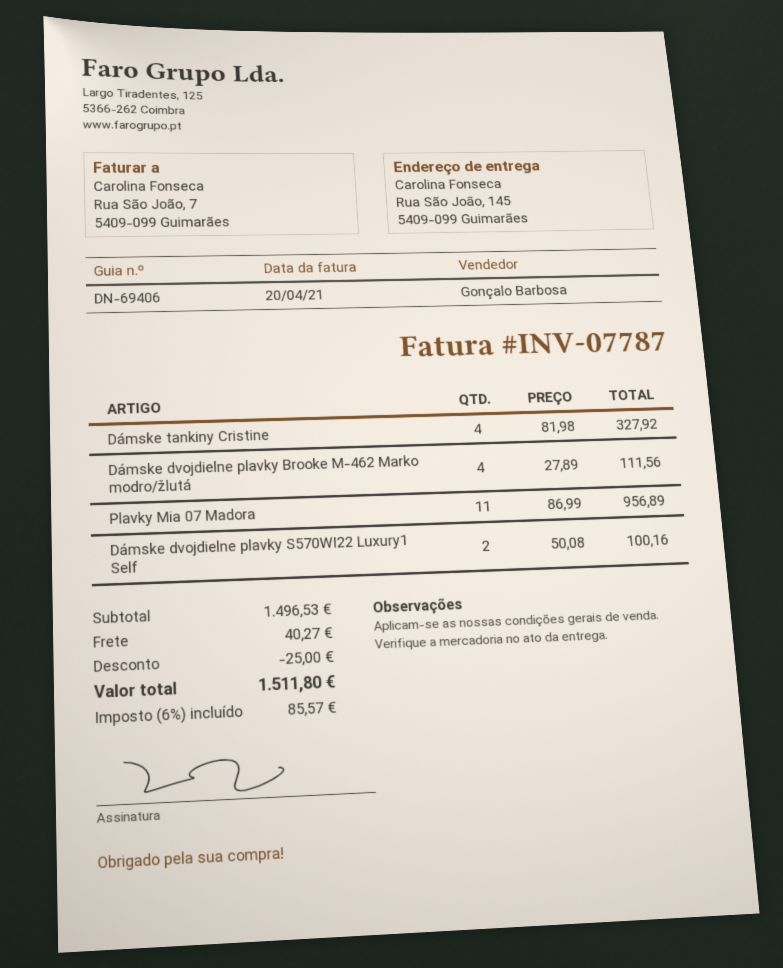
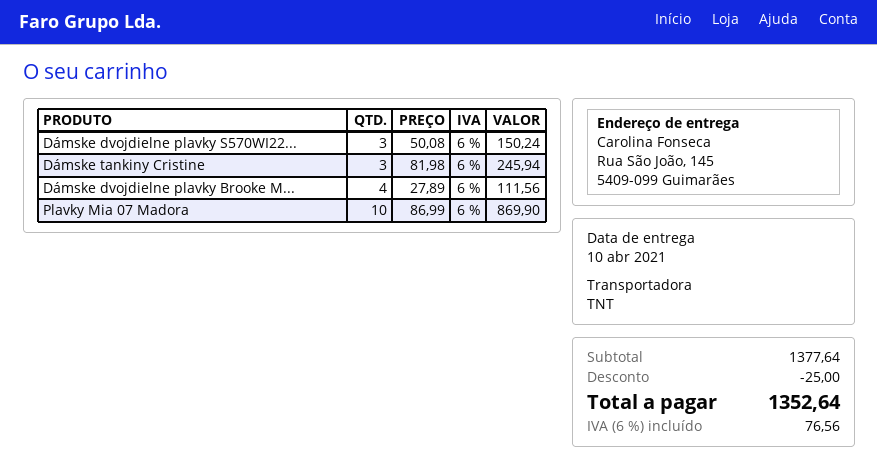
Dámske tankiny Cristine: 4 x 81.98 = 327.92 -> 3 x 81.98 = 245.94
Plavky Mia 07 Madora: 11 x 86.99 = 956.89 -> 10 x 86.99 = 869.90
Dámske dvojdielne plavky S570WI22 Luxury1 Self: 2 x 50.08 = 100.16 -> 3 x 50.08 = 150.24
subtotal: 1496.53 -> 1377.64
shipping: 40.27 -> none
tax: 6% = 85.57 -> 6% = 76.56
total: 1511.80 -> 1352.64

